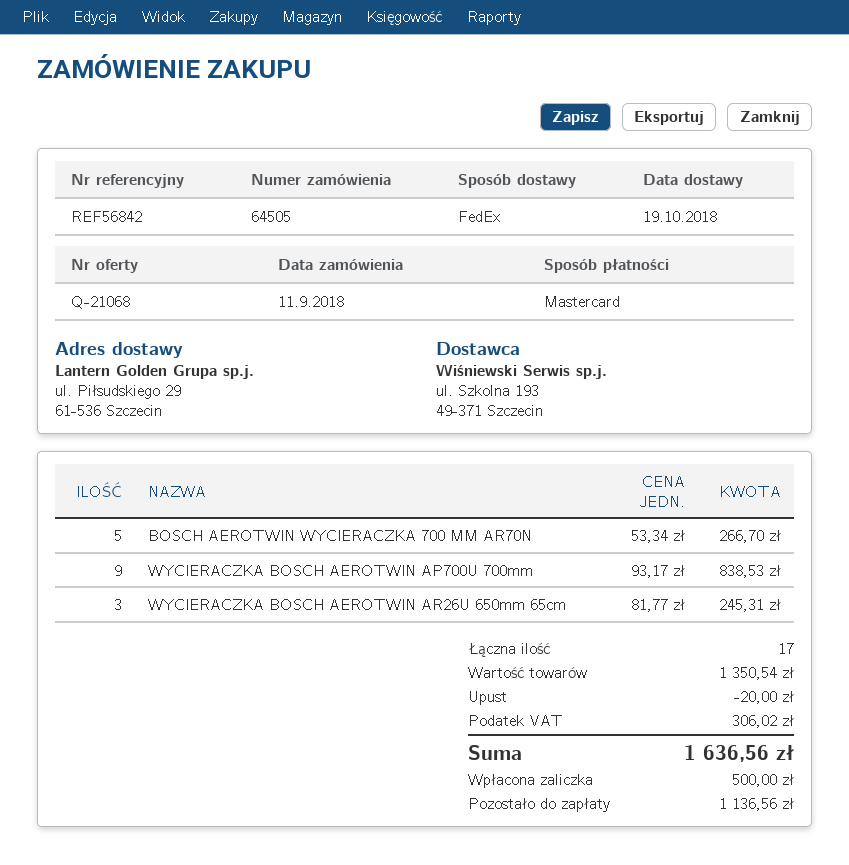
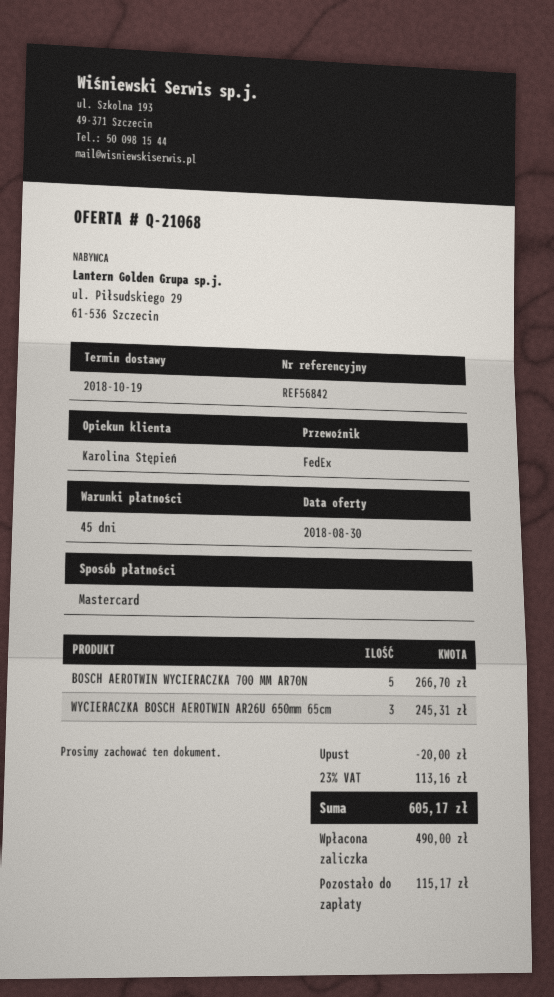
WYCIERACZKA BOSCH AEROTWIN AP700U 700mm: 9 for 838.53 -> none
tax: 306.02 -> 113.16
total: 1636.56 -> 605.17
deposit: 500.00 -> 490.00
balance: 1136.56 -> 115.17

